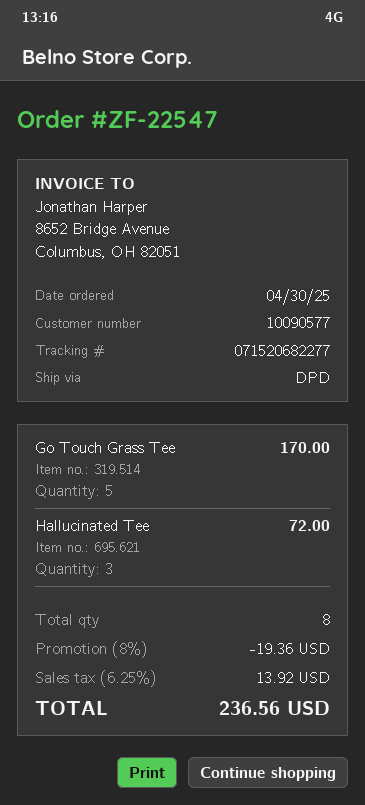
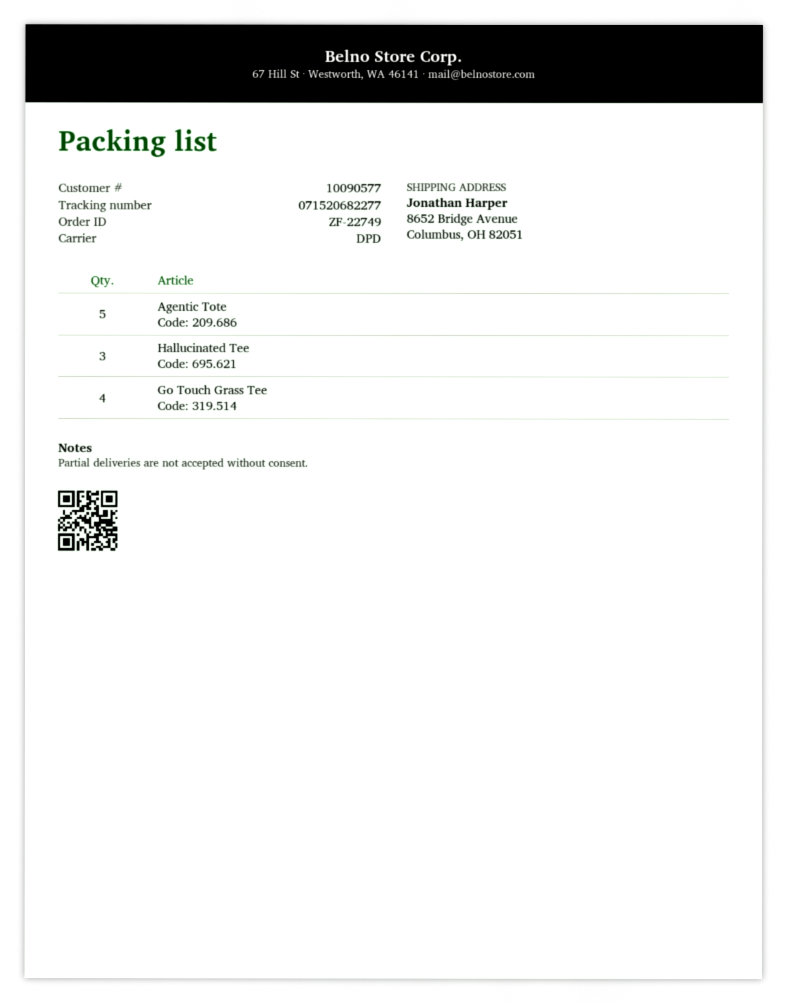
order number: ZF-22547 -> ZF-22749
Go Touch Grass Tee: 5 -> 4
Agentic Tote: none -> 5

